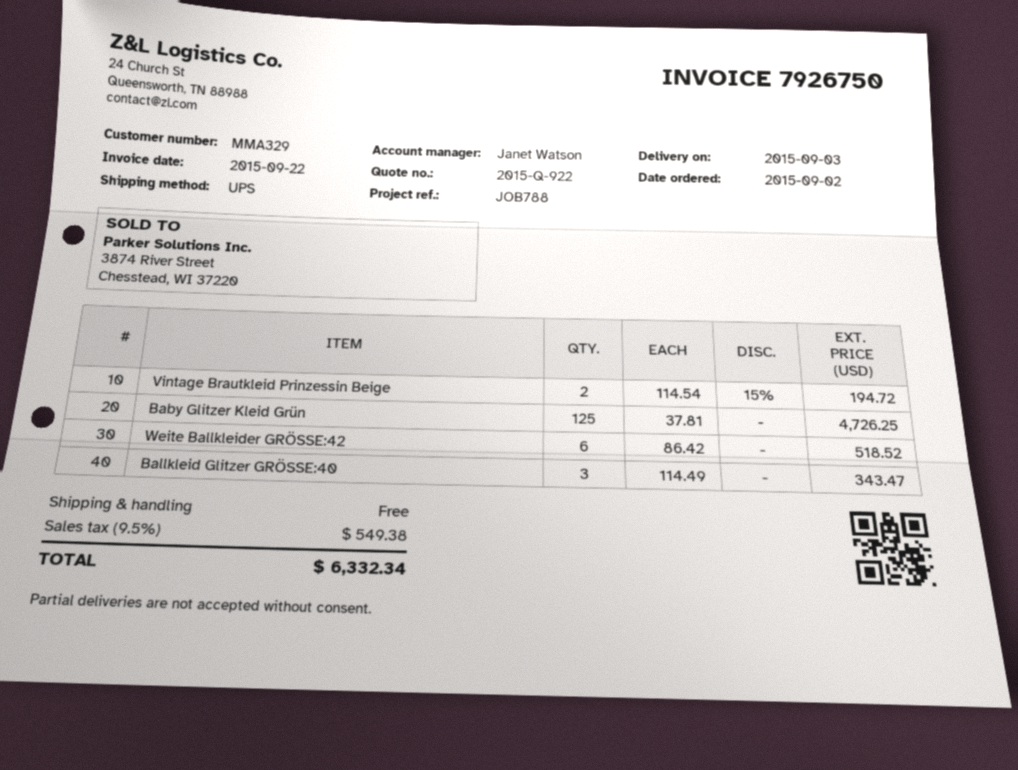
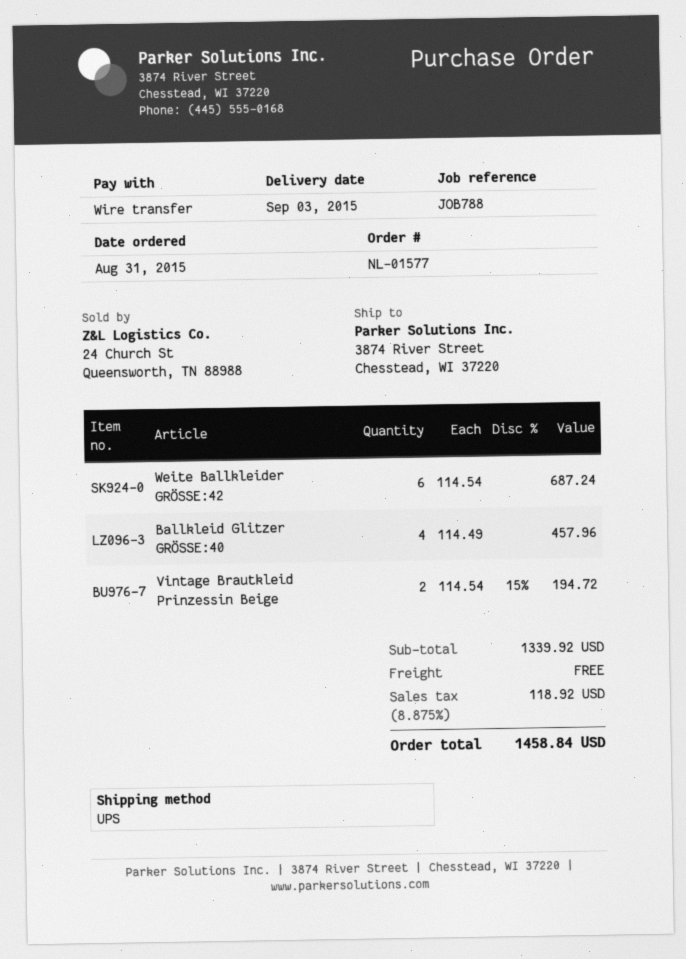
order date: 2015-09-02 -> 2015-08-31
Baby Glitzer Kleid Grün: 125 x 37.81 = 4726.25 -> none
Weite Ballkleider GRÖSSE:42: 6 x 86.42 = 518.52 -> 6 x 114.54 = 687.24
Ballkleid Glitzer GRÖSSE:40: 3 x 114.49 = 343.47 -> 4 x 114.49 = 457.96
tax: 9.5% = 549.38 -> 8.875% = 118.92
total: 6332.34 -> 1458.84

